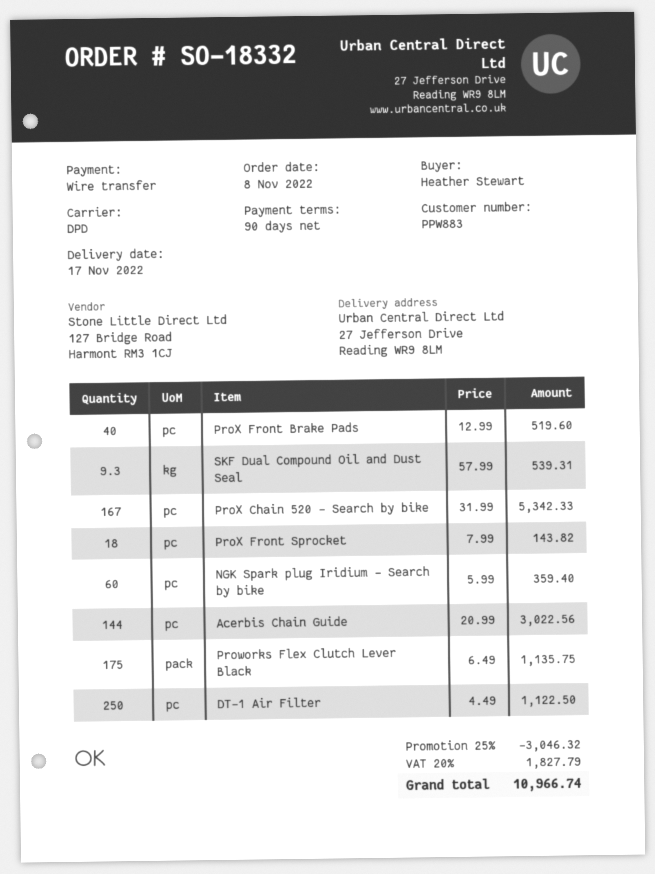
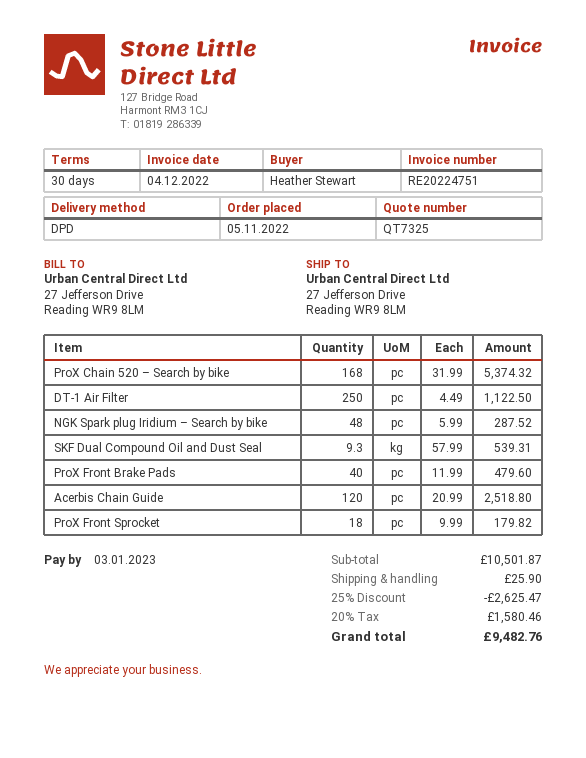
order date: 2022-11-08 -> 2022-11-05
payment terms: 90 days -> 30 days
ProX Front Brake Pads: 40 x 12.99 = 519.60 -> 40 x 11.99 = 479.60
ProX Chain 520 – Search by bike: 167 x 31.99 = 5342.33 -> 168 x 31.99 = 5374.32
ProX Front Sprocket: 18 x 7.99 = 143.82 -> 18 x 9.99 = 179.82
NGK Spark plug Iridium – Search by bike: 60 x 5.99 = 359.40 -> 48 x 5.99 = 287.52
Acerbis Chain Guide: 144 x 20.99 = 3022.56 -> 120 x 20.99 = 2518.80
Proworks Flex Clutch Lever Black: 175 x 6.49 = 1135.75 -> none
discount: 25% = 3046.32 -> 25% = 2625.47
shipping: none -> 25.90
tax: 20% = 1827.79 -> 20% = 1580.46
total: 10966.74 -> 9482.76

